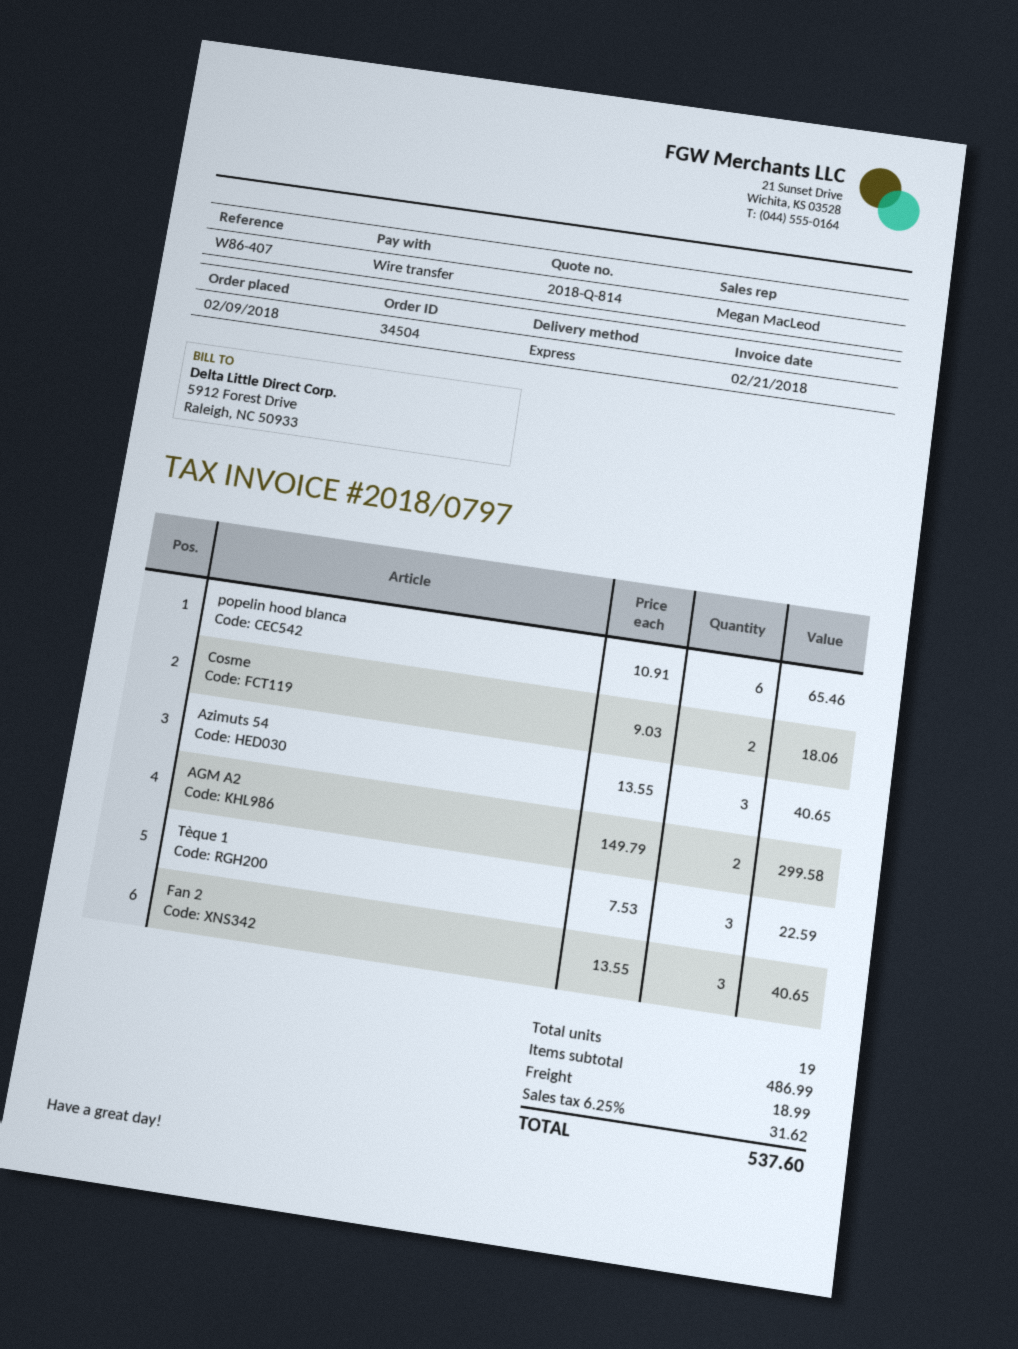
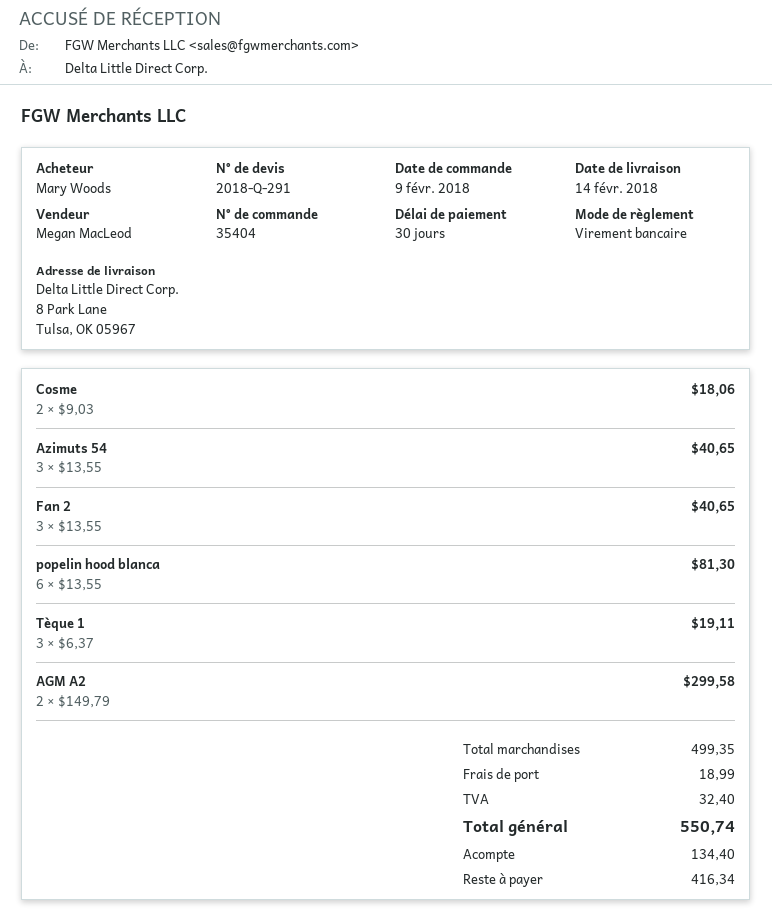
quote number: 2018-Q-814 -> 2018-Q-291
order number: 34504 -> 35404
popelin hood blanca: 6 x 10.91 = 65.46 -> 6 x 13.55 = 81.30
Tèque 1: 3 x 7.53 = 22.59 -> 3 x 6.37 = 19.11
subtotal: 486.99 -> 499.35
tax: 31.62 -> 32.40
total: 537.60 -> 550.74

